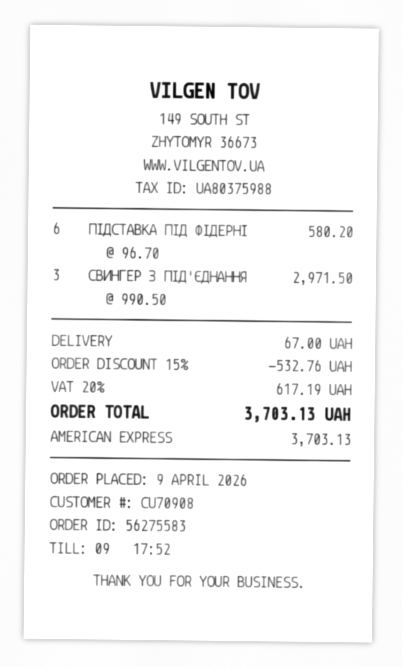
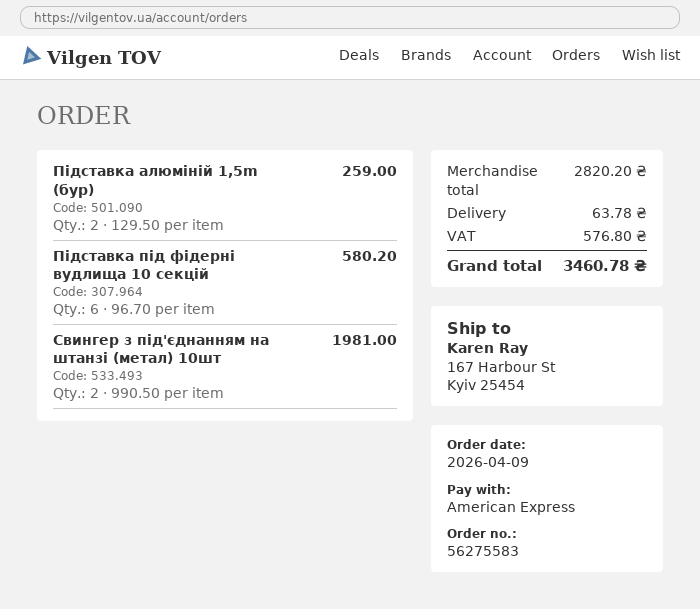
СВИНГЕР З ПІД'ЄДНАННЯ: 3 x 990.50 = 2971.50 -> 2 x 990.50 = 1981.00
Підставка алюміній 1,5m (бур): none -> 2 x 129.50 = 259.00
discount: 15% = 532.76 -> none
shipping: 67.00 -> 63.78
tax: 617.19 -> 576.80
total: 3703.13 -> 3460.78

